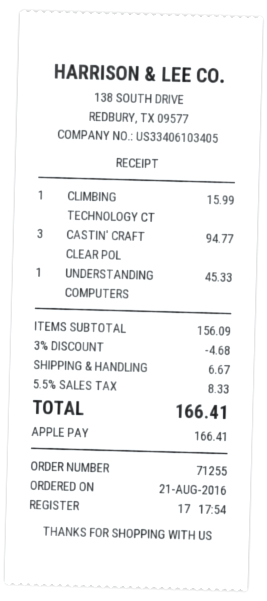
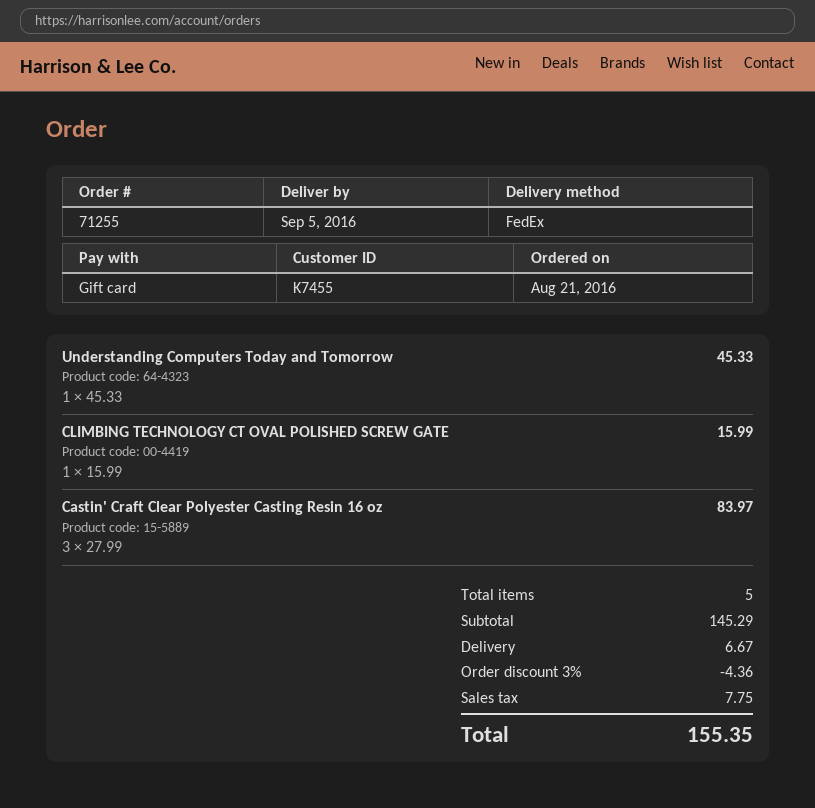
payment method: Apple Pay -> gift card
CASTIN' CRAFT CLEAR POL: 3 for 94.77 -> 3 for 83.97
subtotal: 156.09 -> 145.29
discount: 3% = 4.68 -> 3% = 4.36
tax: 8.33 -> 7.75
total: 166.41 -> 155.35

